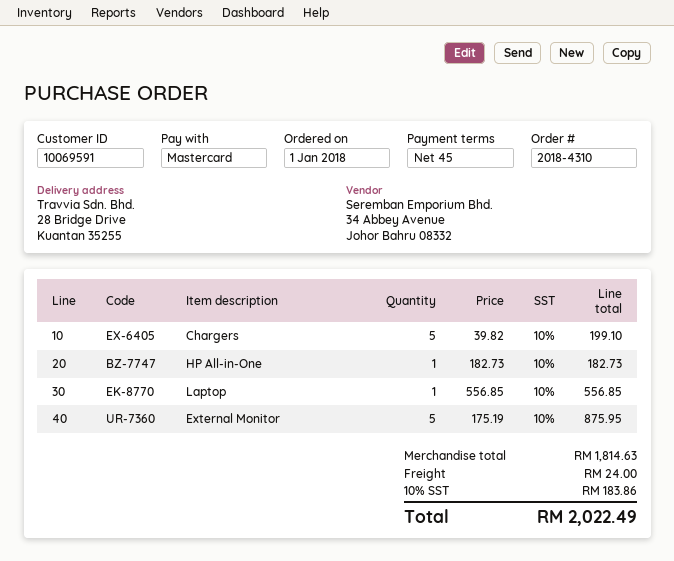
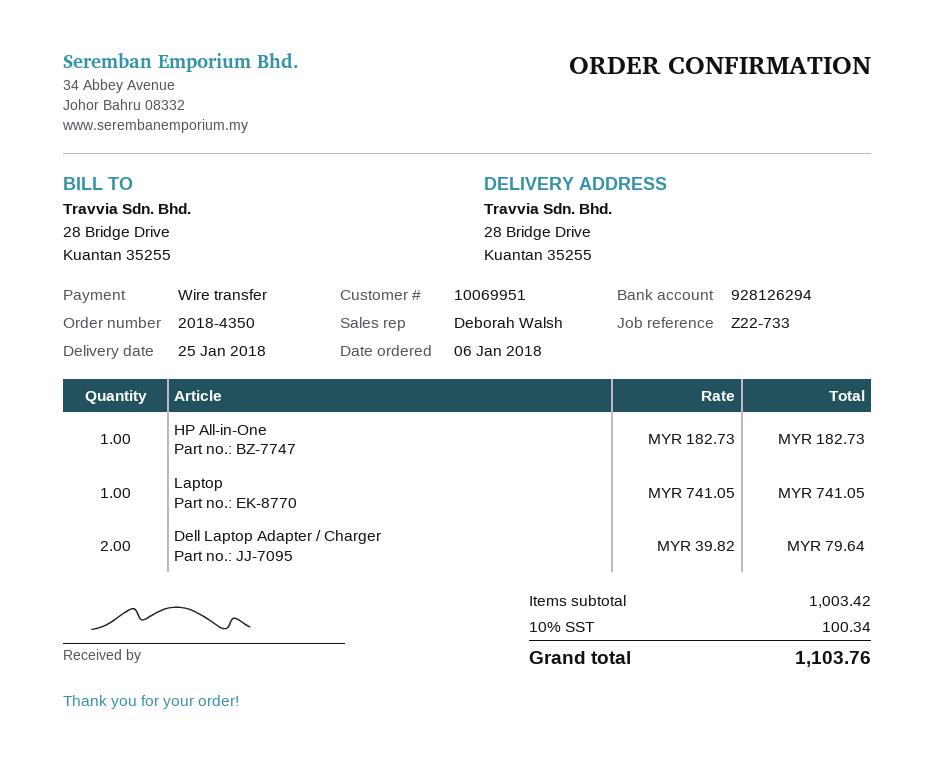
order number: 2018-4310 -> 2018-4350
order date: 2018-01-01 -> 2018-01-06
customer number: 10069591 -> 10069951
payment method: Mastercard -> bank transfer
Chargers: 5 x 39.82 = 199.10 -> none
Laptop: 1 x 556.85 = 556.85 -> 1 x 741.05 = 741.05
External Monitor: 5 x 175.19 = 875.95 -> none
Dell Laptop Adapter / Charger: none -> 2 x 39.82 = 79.64
subtotal: 1814.63 -> 1003.42
shipping: 24.00 -> none
tax: 10% = 183.86 -> 10% = 100.34
total: 2022.49 -> 1103.76

